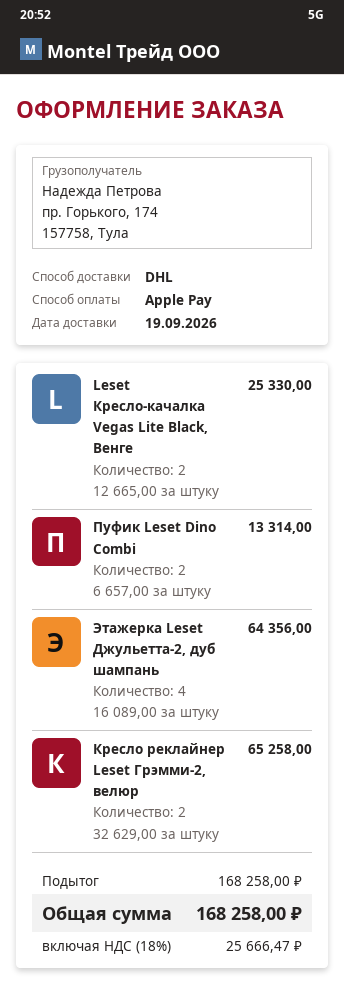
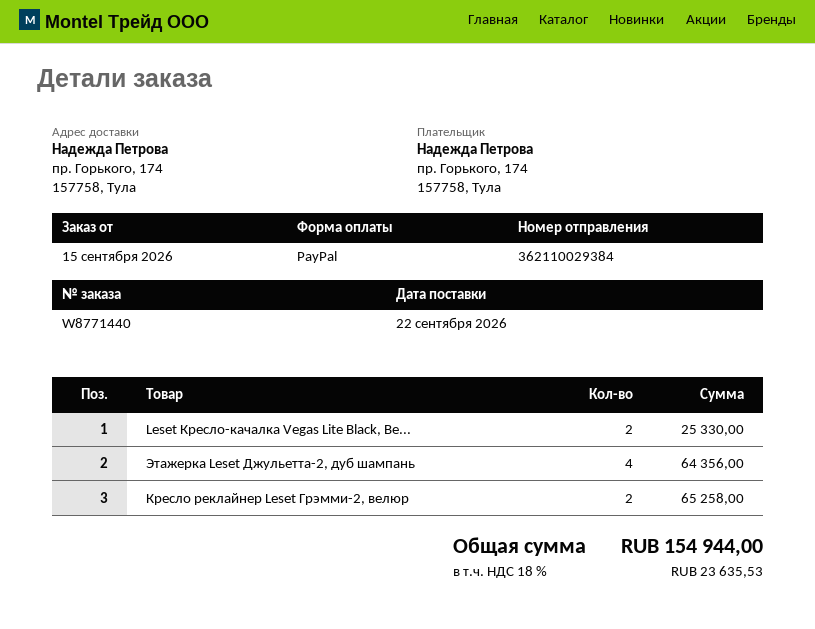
delivery date: 2026-09-19 -> 2026-09-22
payment method: Apple Pay -> PayPal
Пуфик Leset Dino Combi: 2 for 13314.00 -> none
tax: 18% = 25666.47 -> 18% = 23635.53
total: 168258.00 -> 154944.00

